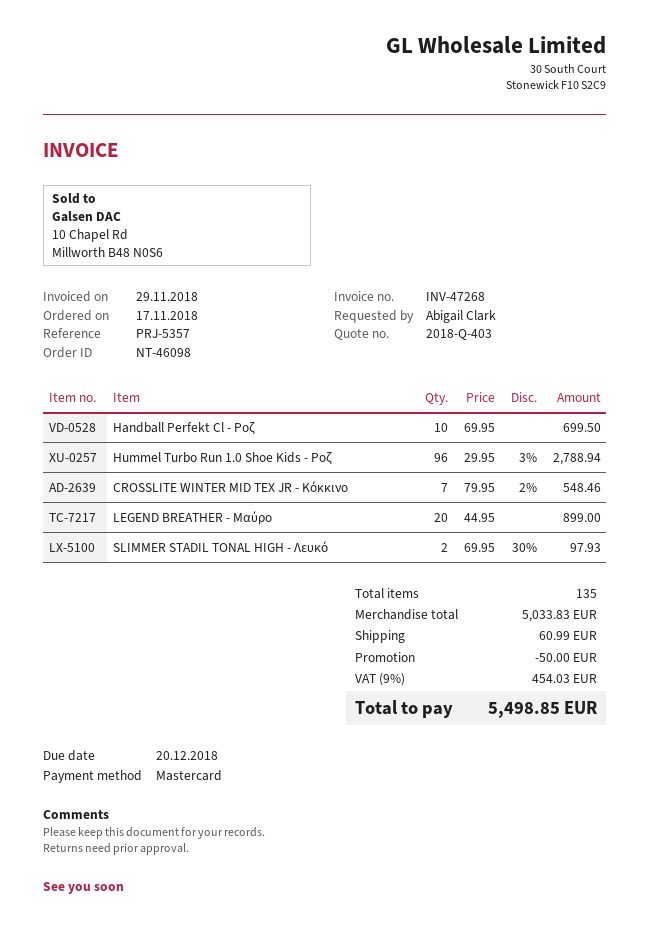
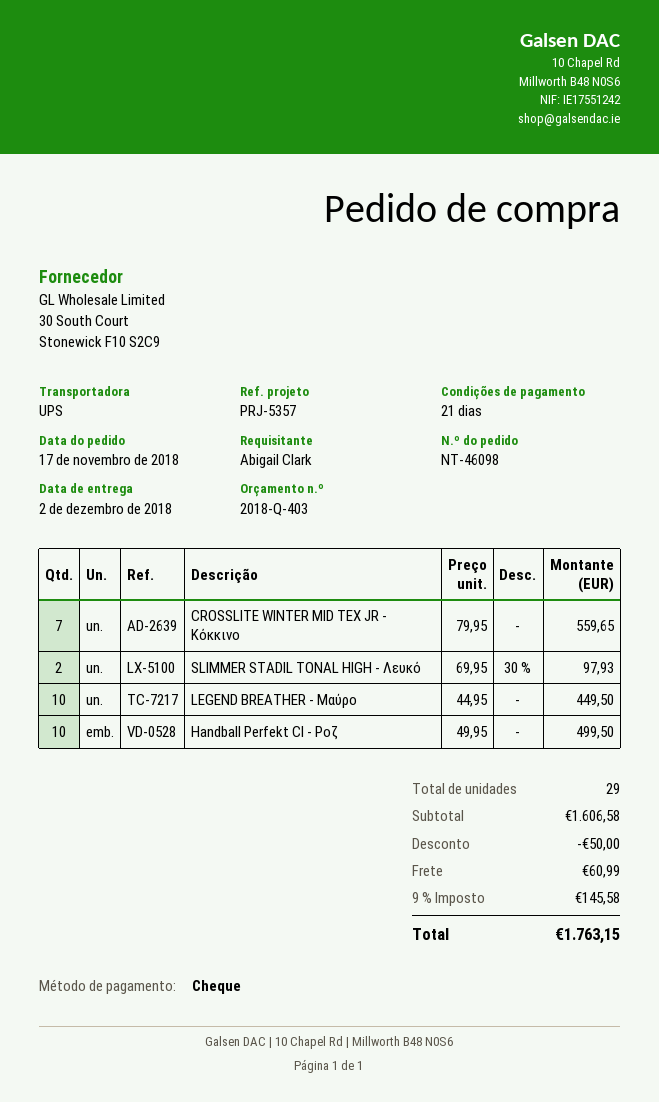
payment method: Mastercard -> cheque
Handball Perfekt Cl - Ροζ: 10 x 69.95 = 699.50 -> 10 x 49.95 = 499.50
Hummel Turbo Run 1.0 Shoe Kids - Ροζ: 96 x 29.95 - 3% = 2788.94 -> none
CROSSLITE WINTER MID TEX JR - Κόκκινο: 7 x 79.95 - 2% = 548.46 -> 7 x 79.95 = 559.65
LEGEND BREATHER - Μαύρο: 20 x 44.95 = 899.00 -> 10 x 44.95 = 449.50
total quantity: 135 -> 29
subtotal: 5033.83 -> 1606.58
tax: 9% = 454.03 -> 9% = 145.58
total: 5498.85 -> 1763.15

